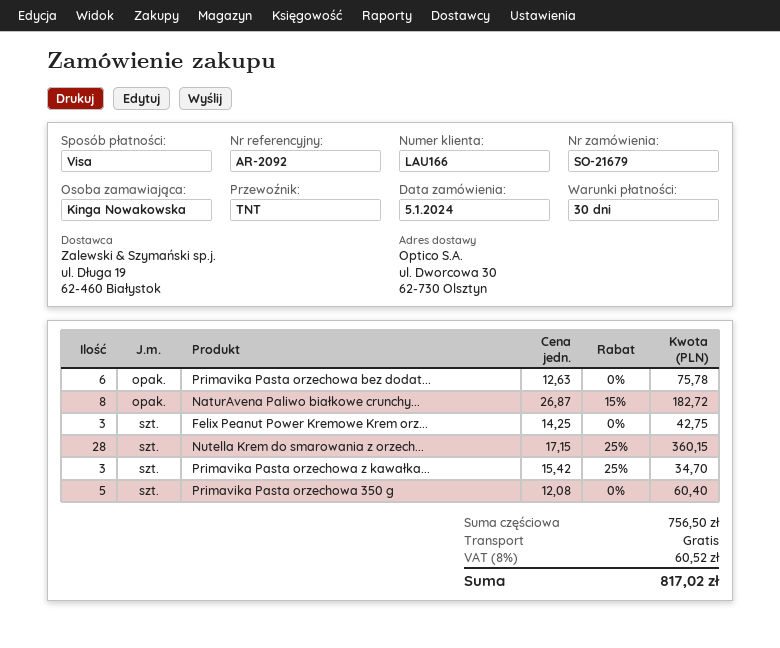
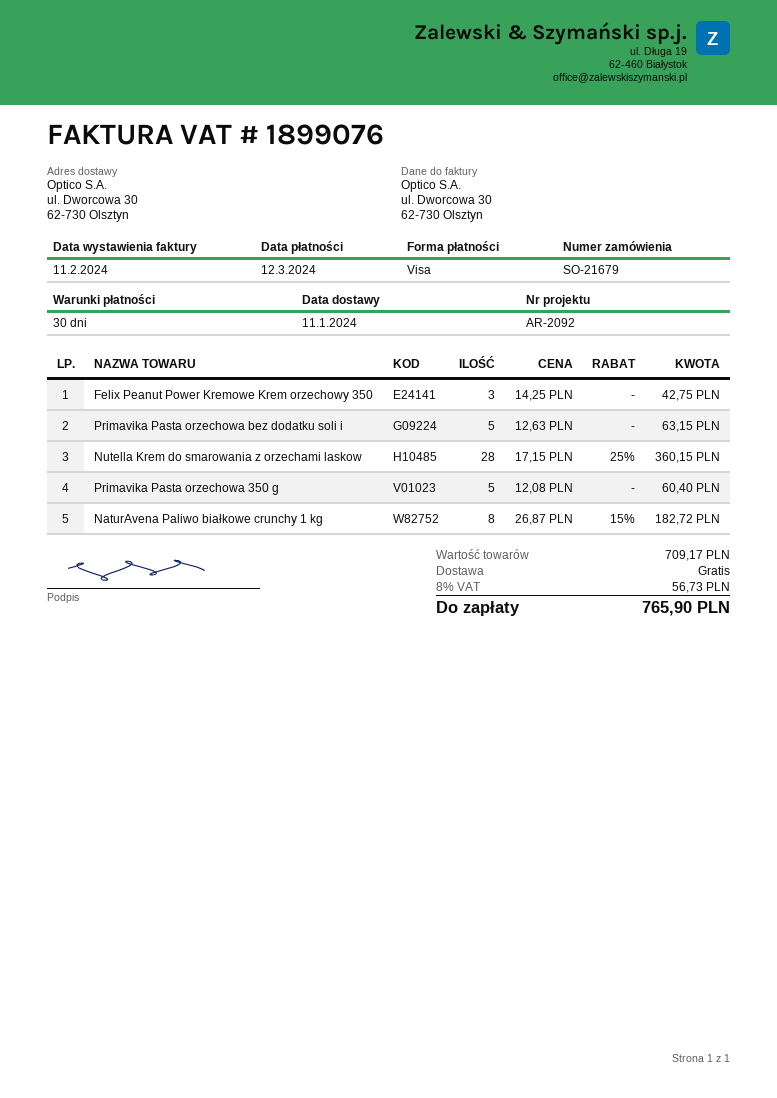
Primavika Pasta orzechowa bez dodat...: 6 x 12.63 = 75.78 -> 5 x 12.63 = 63.15
Primavika Pasta orzechowa z kawałka...: 3 x 15.42 - 25% = 34.70 -> none
subtotal: 756.50 -> 709.17
tax: 8% = 60.52 -> 8% = 56.73
total: 817.02 -> 765.90

